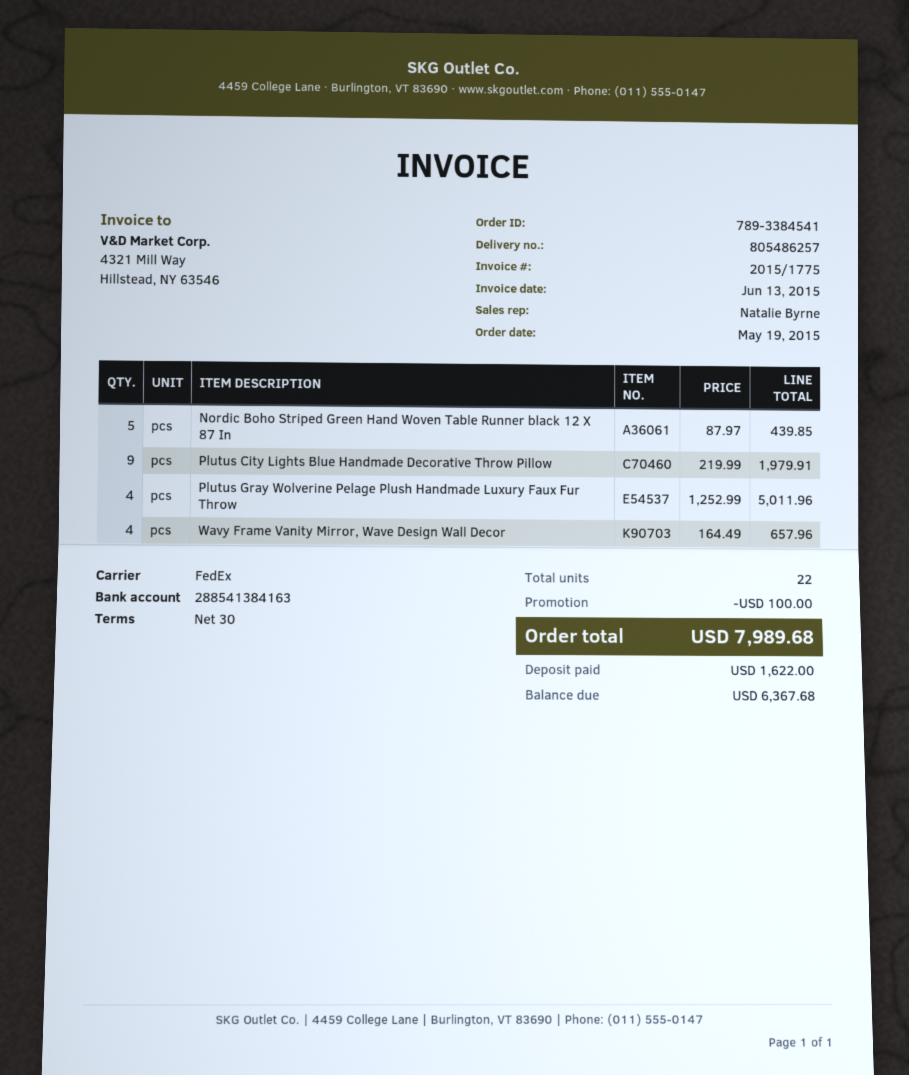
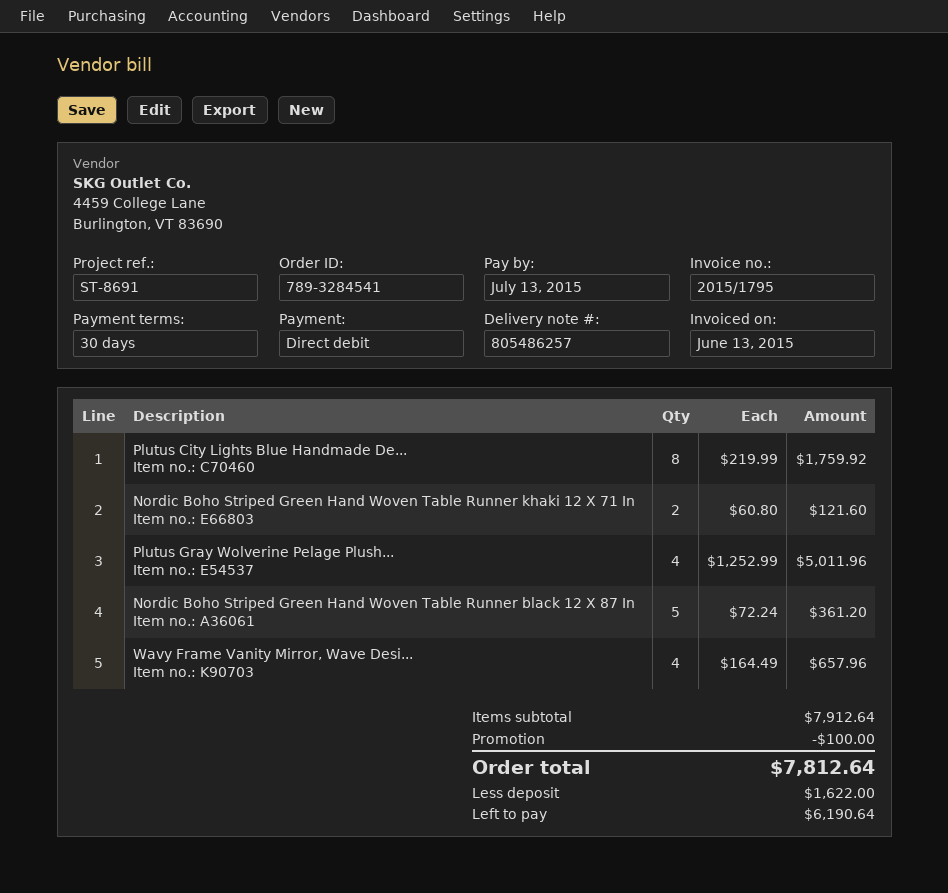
order number: 789-3384541 -> 789-3284541
invoice number: 2015/1775 -> 2015/1795
Nordic Boho Striped Green Hand Woven Table Runner black 12 X 87 In: 5 x 87.97 = 439.85 -> 5 x 72.24 = 361.20
Plutus City Lights Blue Handmade Decorative Throw Pillow: 9 x 219.99 = 1979.91 -> 8 x 219.99 = 1759.92
Nordic Boho Striped Green Hand Woven Table Runner khaki 12 X 71 In: none -> 2 x 60.80 = 121.60
total: 7989.68 -> 7812.64
balance: 6367.68 -> 6190.64

